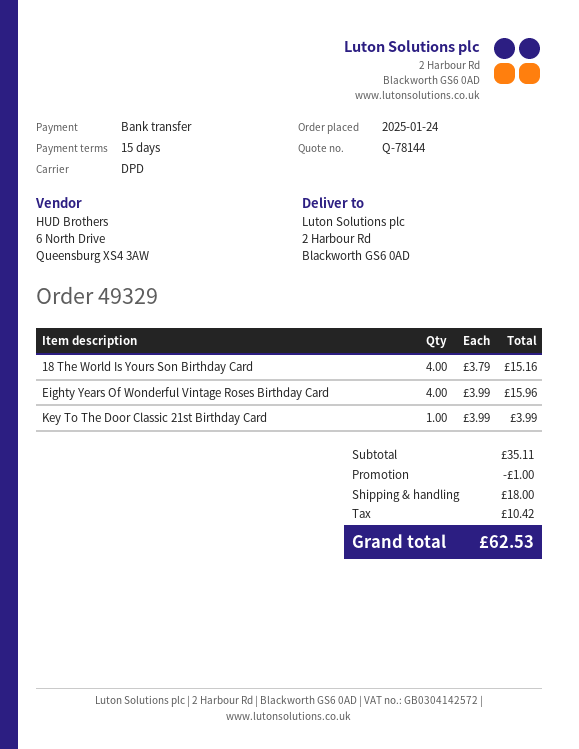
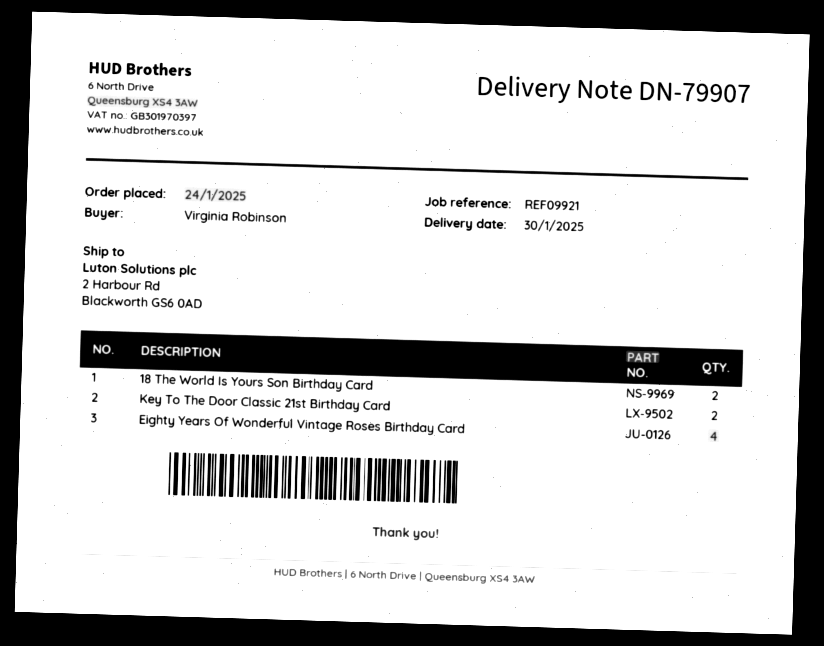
18 The World Is Yours Son Birthday Card: 4 -> 2
Key To The Door Classic 21st Birthday Card: 1 -> 2

